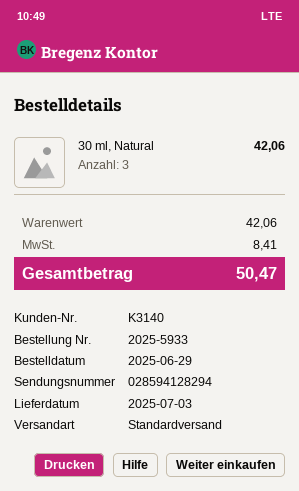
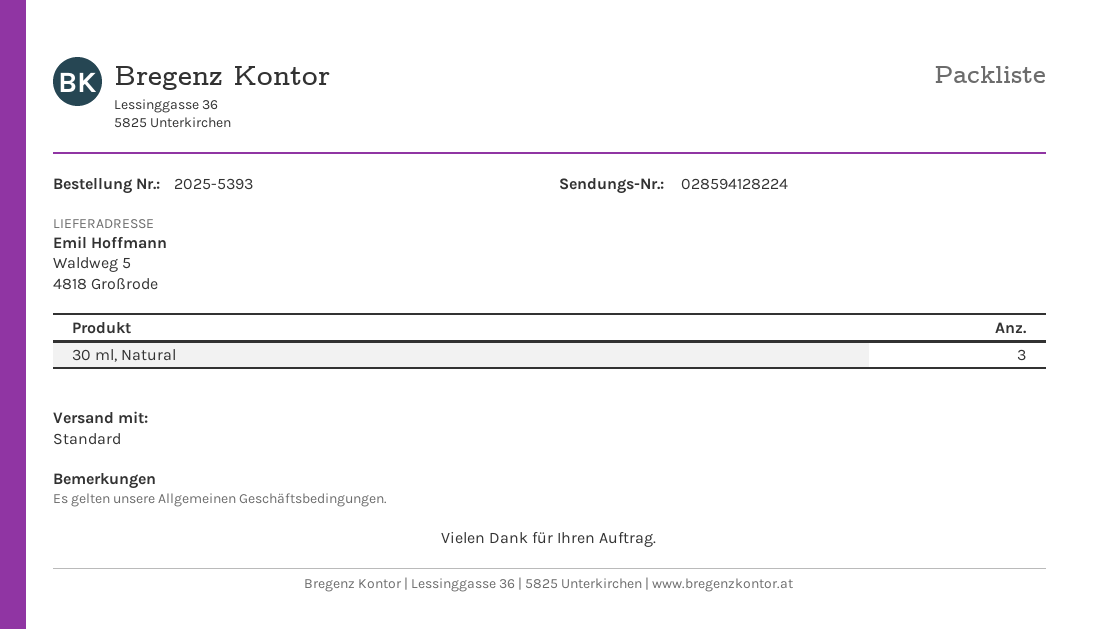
order number: 2025-5933 -> 2025-5393
tracking number: 028594128294 -> 028594128224

